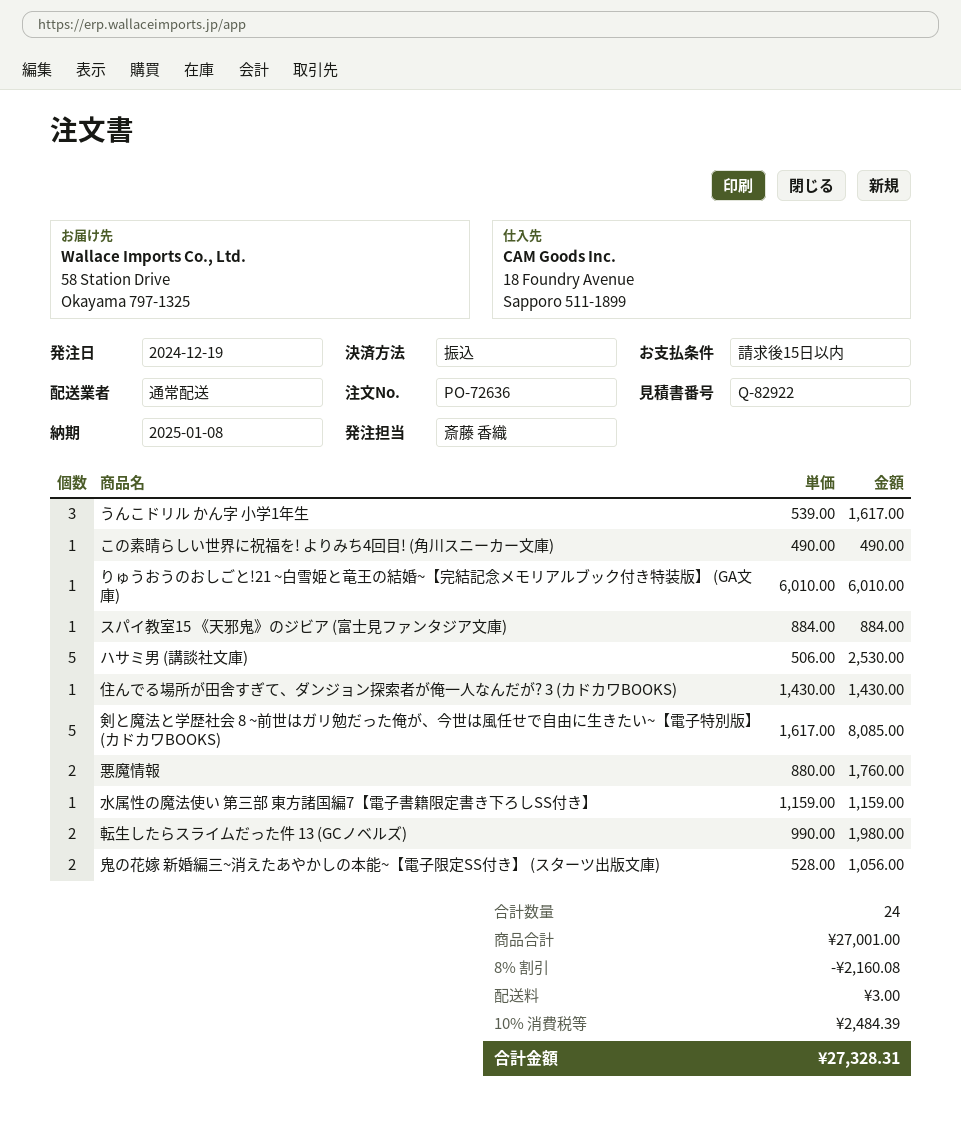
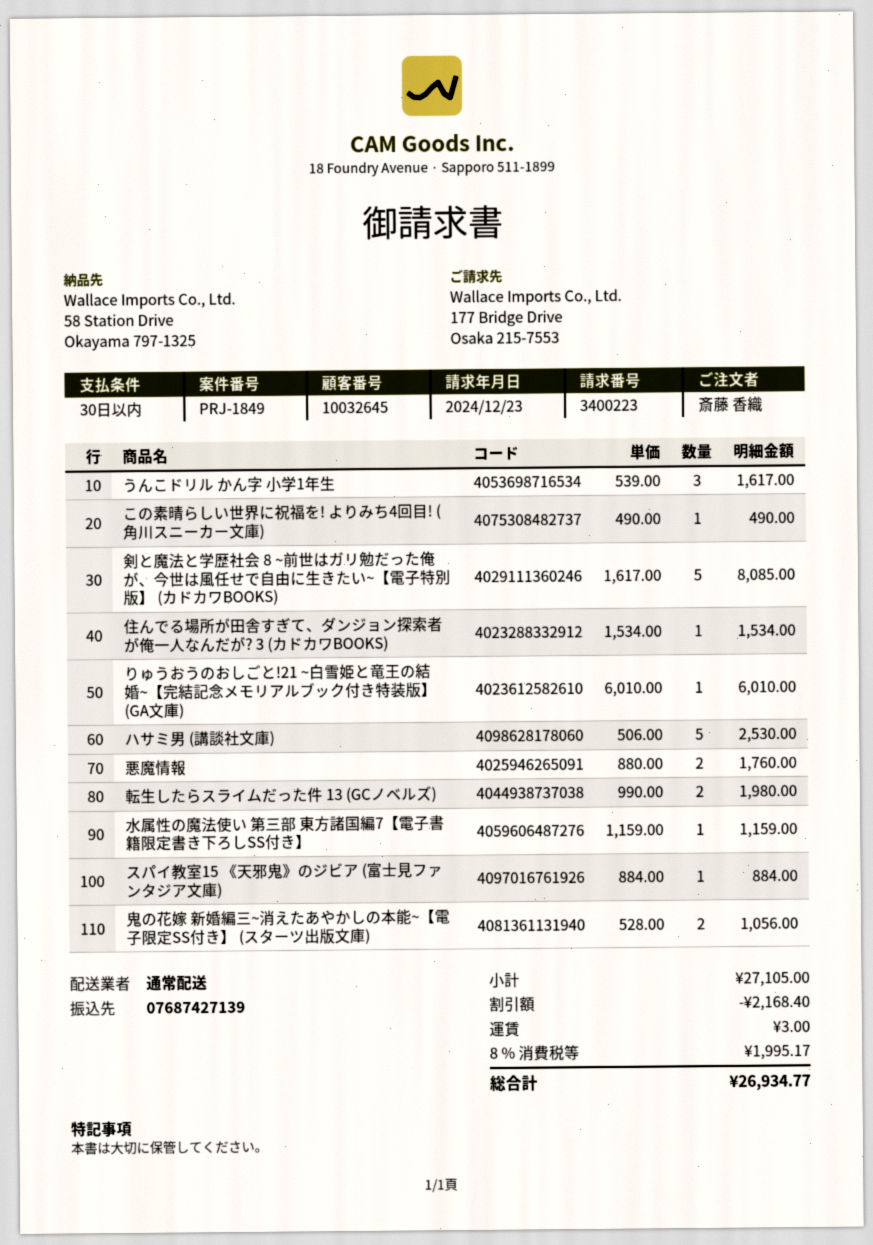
payment terms: 15 days -> 30 days
住んでる場所が田舎すぎて、ダンジョン探索者が俺一人なんだが? 3 (カドカワBOOKS): 1 x 1430.00 = 1430.00 -> 1 x 1534.00 = 1534.00
subtotal: 27001.00 -> 27105.00
discount: 2160.08 -> 2168.40
tax: 10% = 2484.39 -> 8% = 1995.17
total: 27328.31 -> 26934.77

